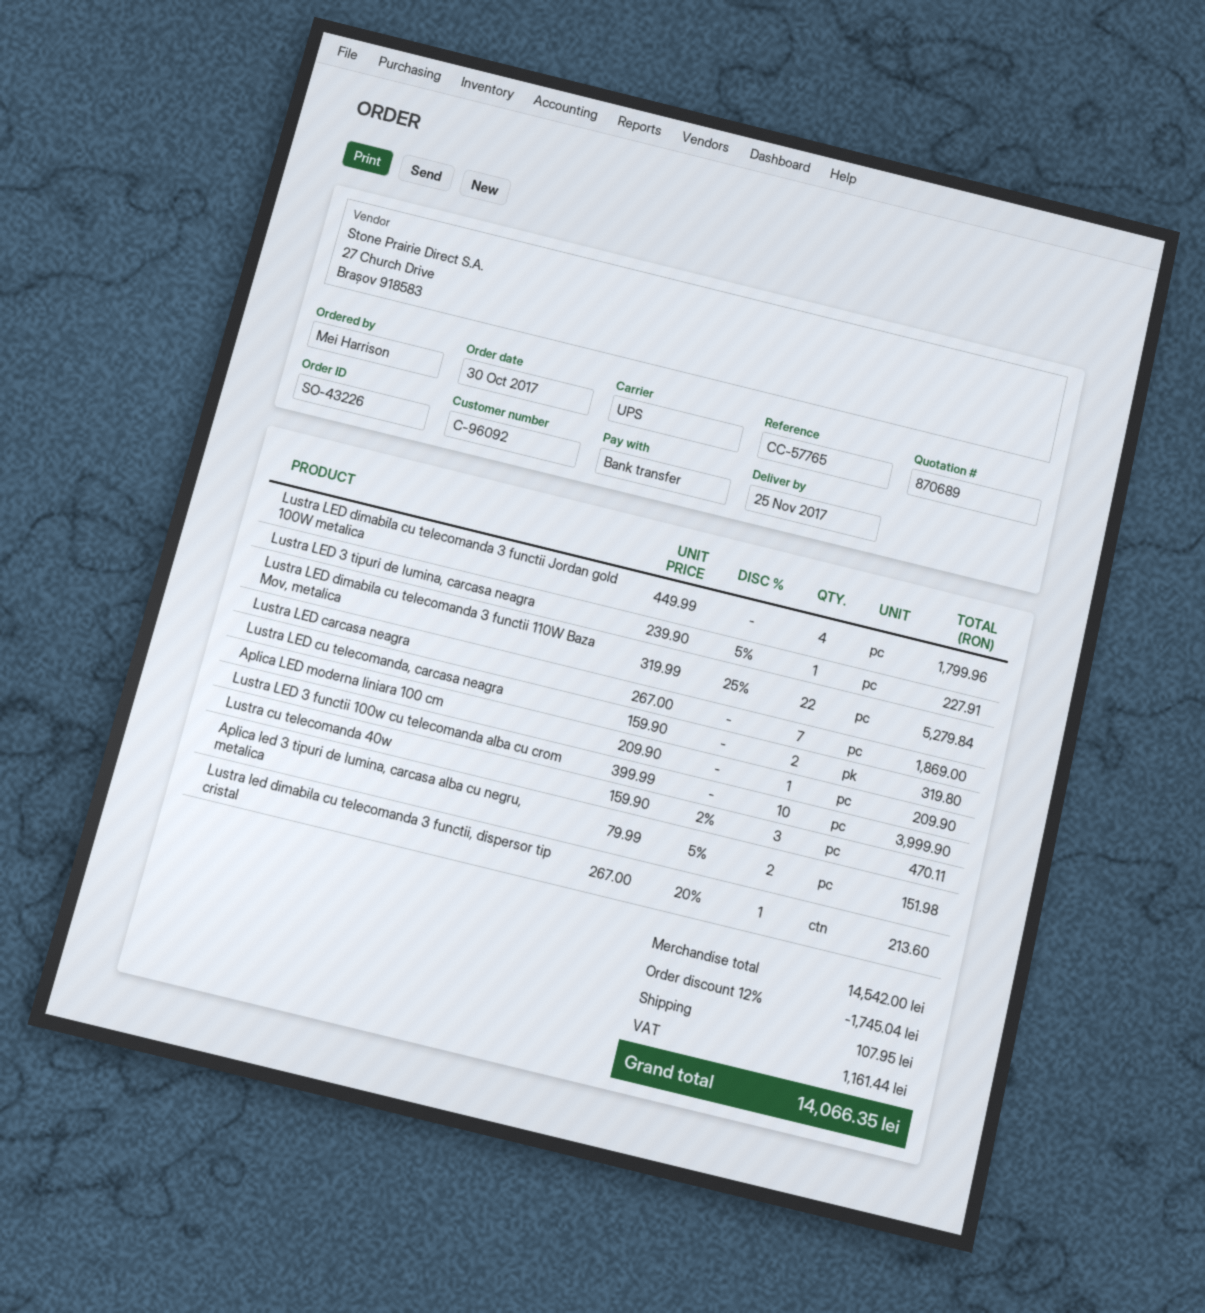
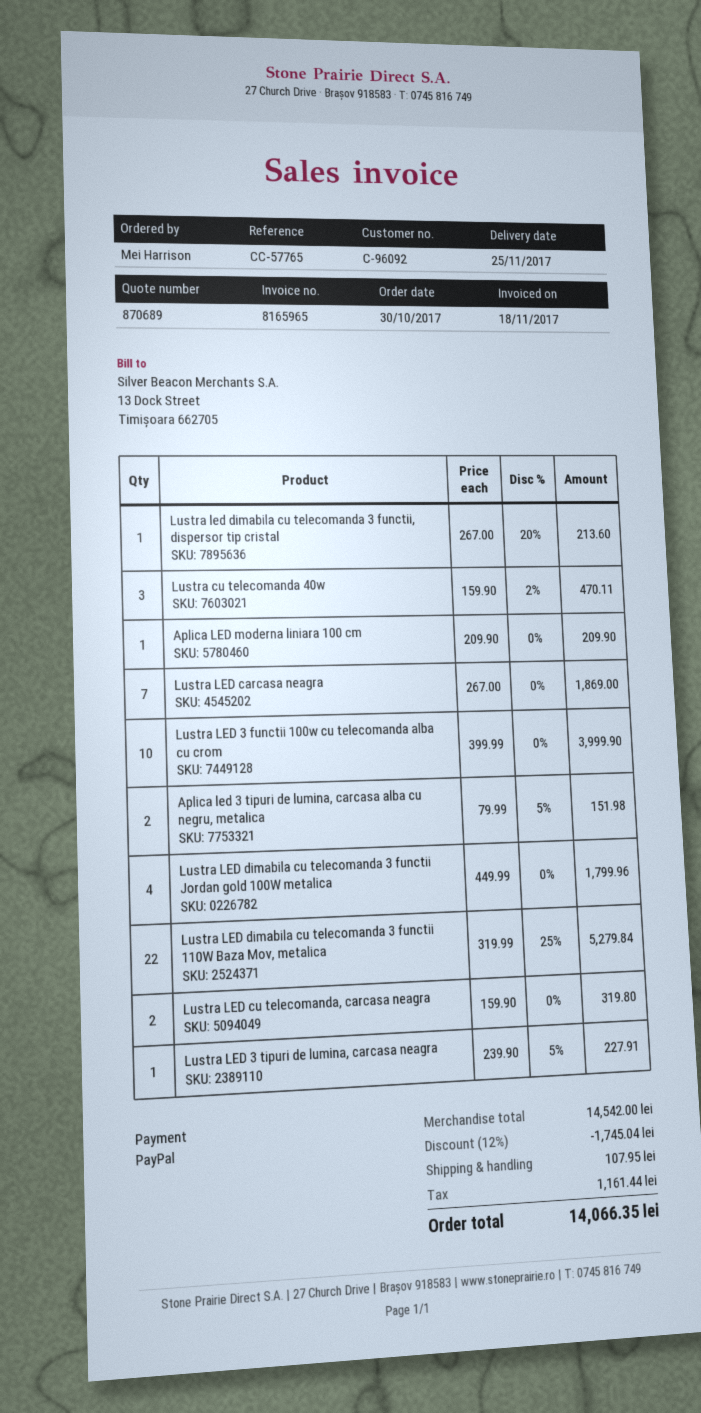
payment method: bank transfer -> PayPal

